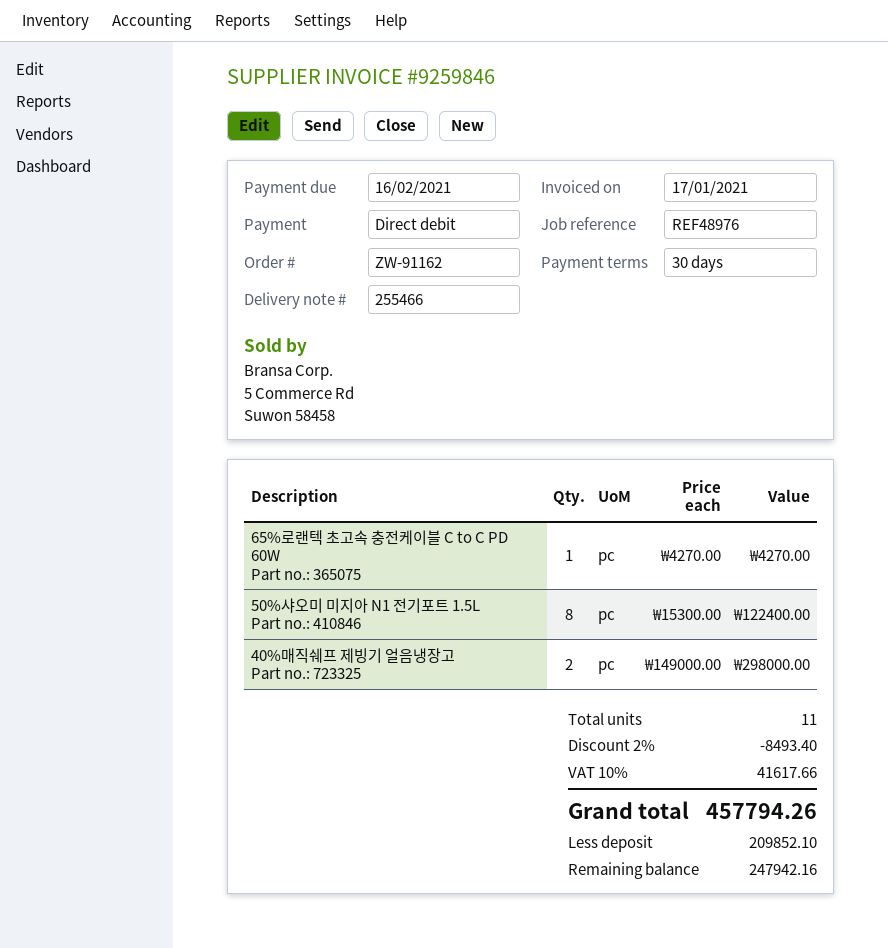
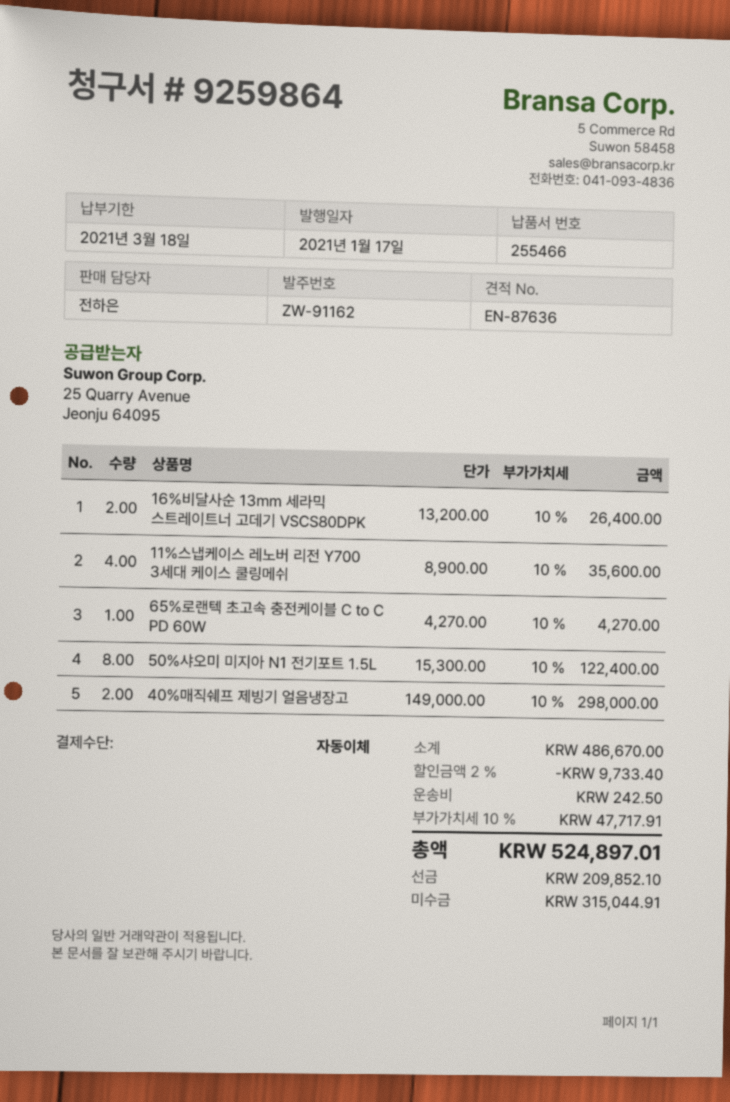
invoice number: 9259846 -> 9259864
due date: 2021-02-16 -> 2021-03-18
16%비달사순 13mm 세라믹 스트레이트너 고데기 VSCS80DPK: none -> 2 x 13200.00 = 26400.00
11%스냅케이스 레노버 리전 Y700 3세대 케이스 쿨링메쉬: none -> 4 x 8900.00 = 35600.00
discount: 2% = 8493.40 -> 2% = 9733.40
shipping: none -> 242.50
tax: 10% = 41617.66 -> 10% = 47717.91
total: 457794.26 -> 524897.01
balance: 247942.16 -> 315044.91

